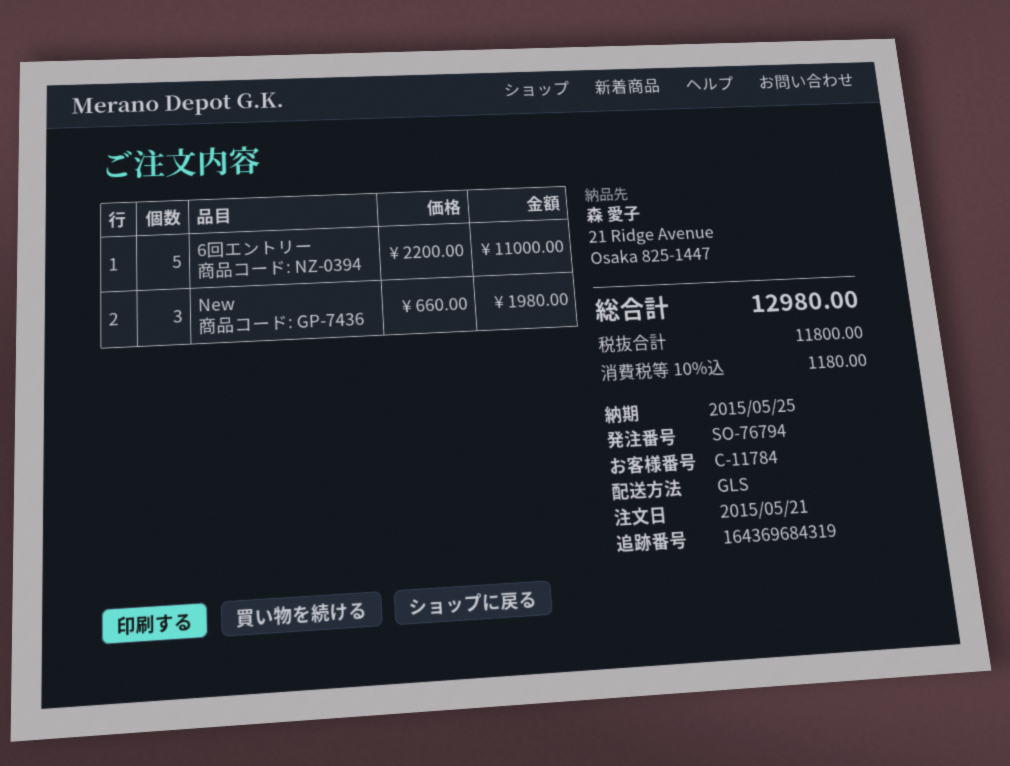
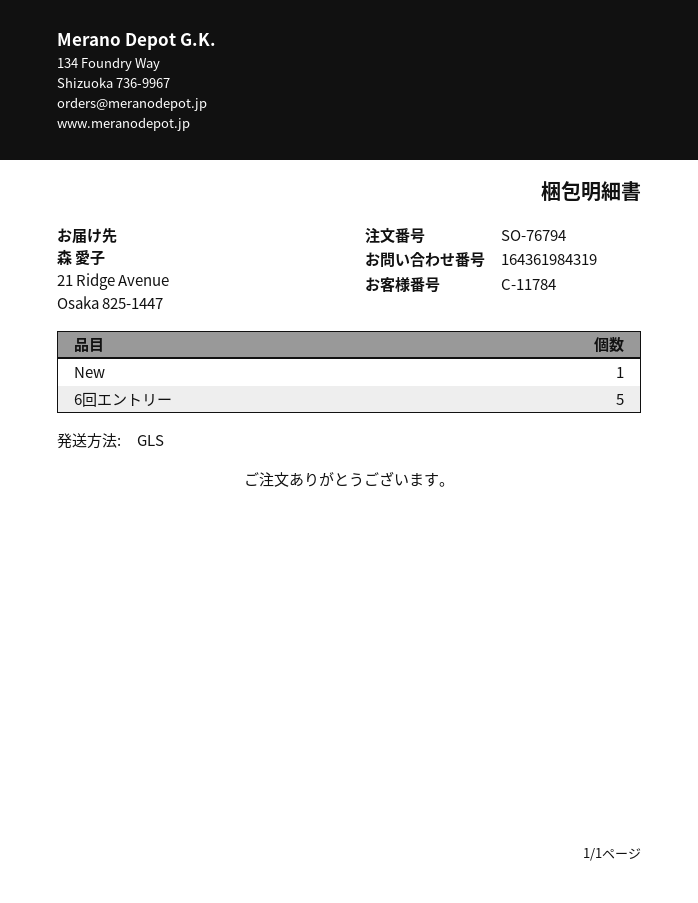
tracking number: 164369684319 -> 164361984319
New: 3 -> 1

